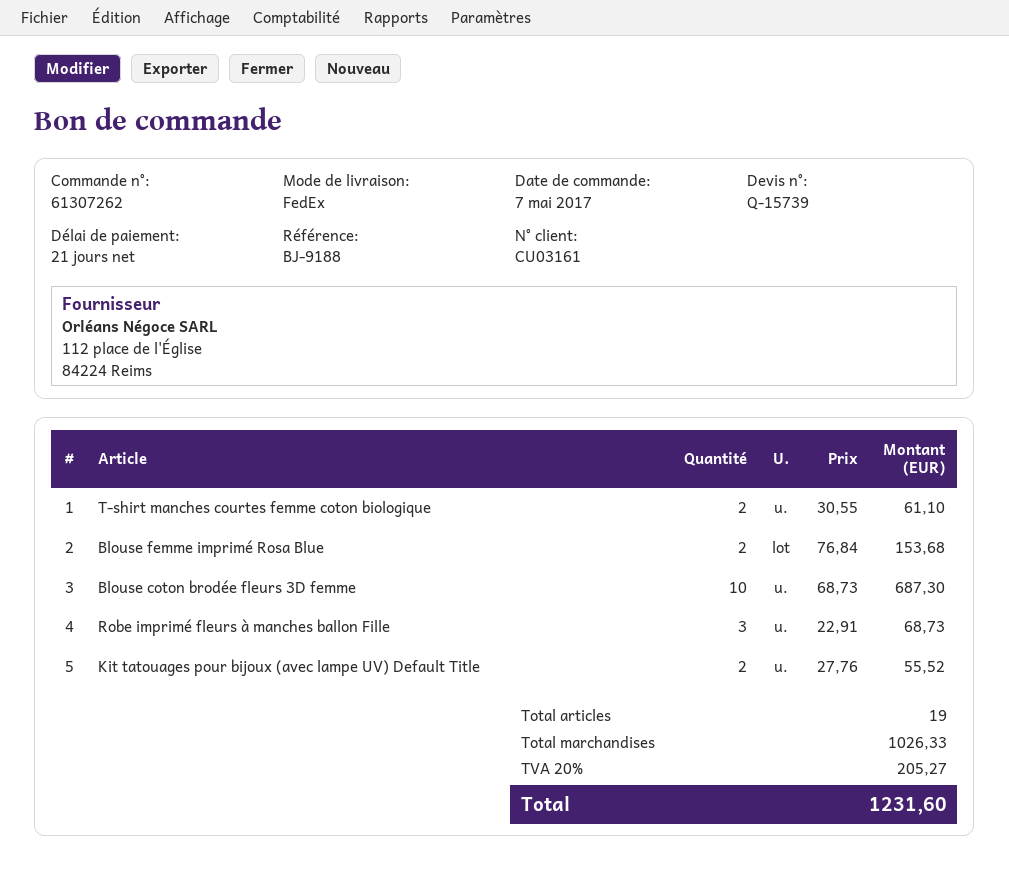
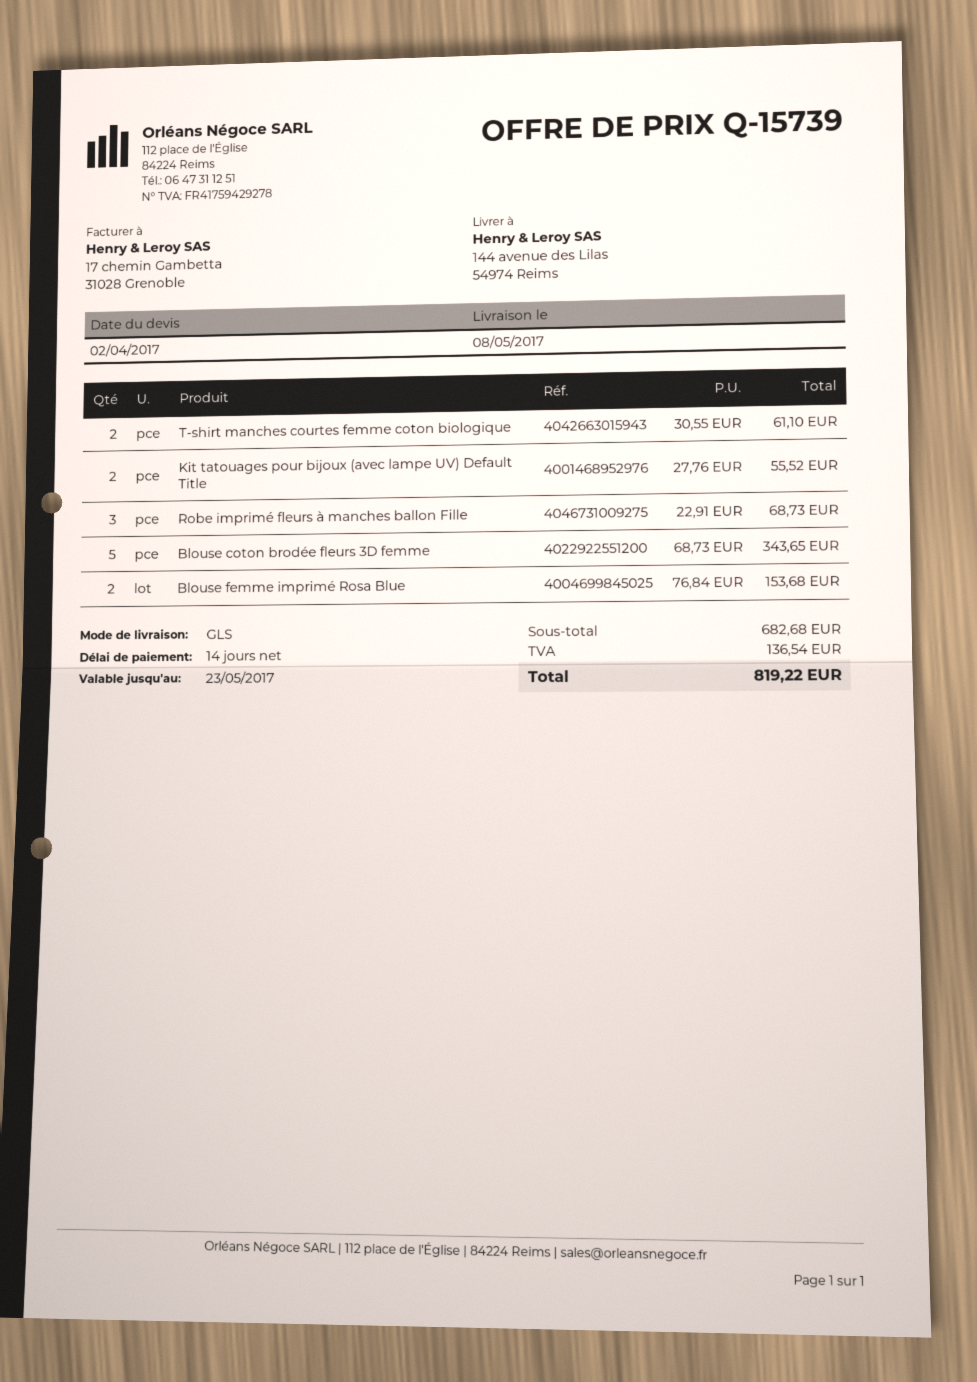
payment terms: 21 days -> 14 days
shipping method: FedEx -> GLS
Blouse coton brodée fleurs 3D femme: 10 x 68.73 = 687.30 -> 5 x 68.73 = 343.65
subtotal: 1026.33 -> 682.68
tax: 205.27 -> 136.54
total: 1231.60 -> 819.22

